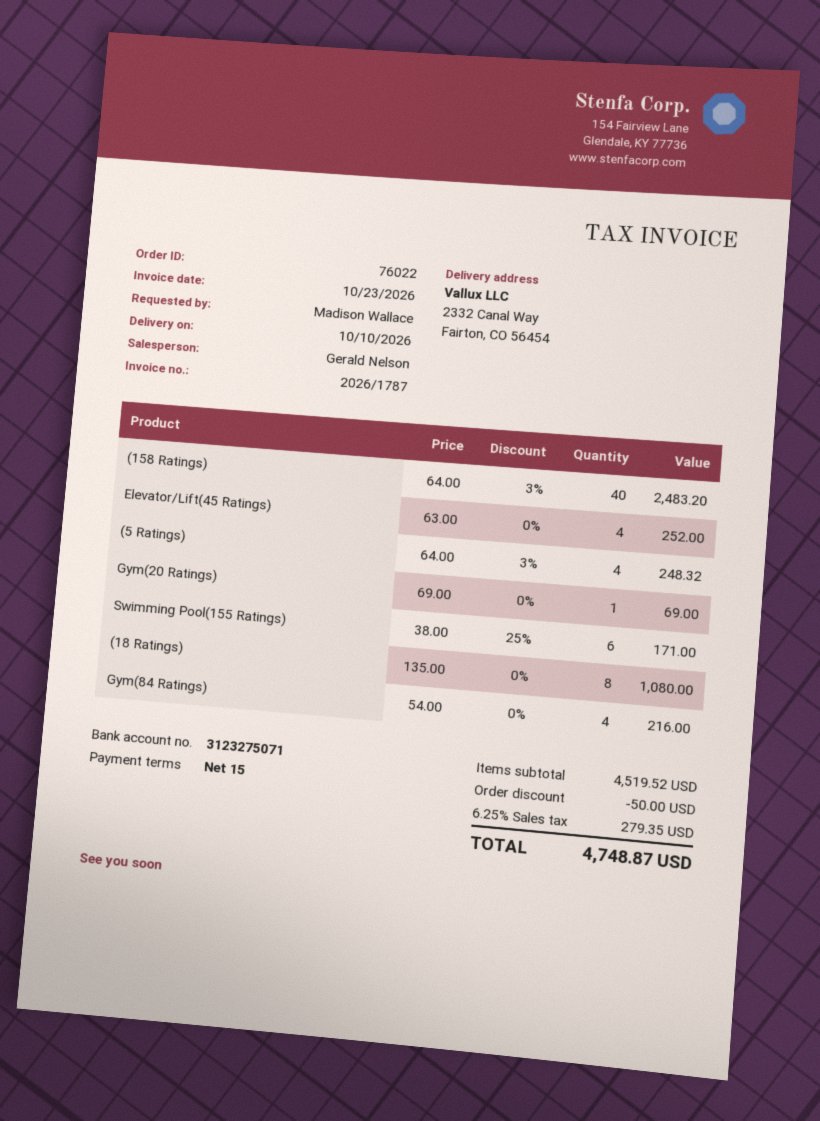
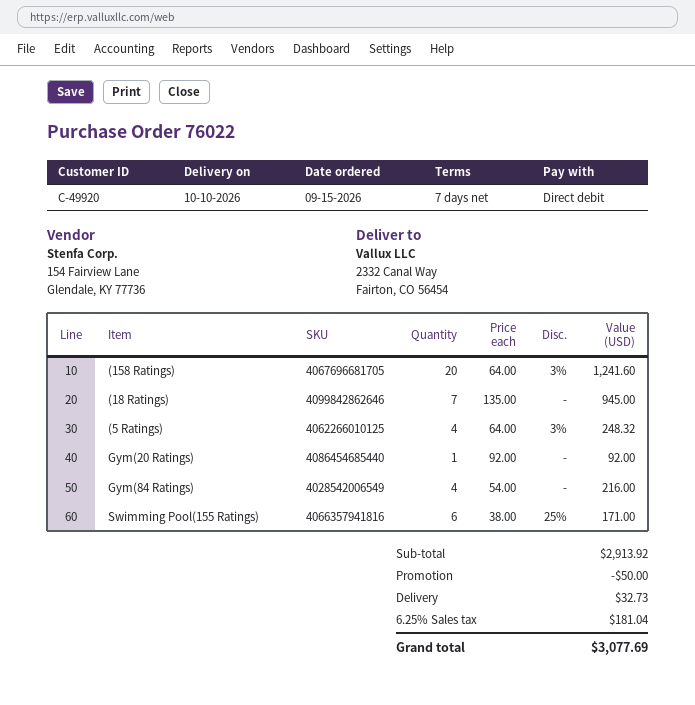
payment terms: 15 days -> 7 days
(158 Ratings): 40 x 64.00 - 3% = 2483.20 -> 20 x 64.00 - 3% = 1241.60
Elevator/Lift(45 Ratings): 4 x 63.00 = 252.00 -> none
Gym(20 Ratings): 1 x 69.00 = 69.00 -> 1 x 92.00 = 92.00
(18 Ratings): 8 x 135.00 = 1080.00 -> 7 x 135.00 = 945.00
subtotal: 4519.52 -> 2913.92
shipping: none -> 32.73
tax: 6.25% = 279.35 -> 6.25% = 181.04
total: 4748.87 -> 3077.69

